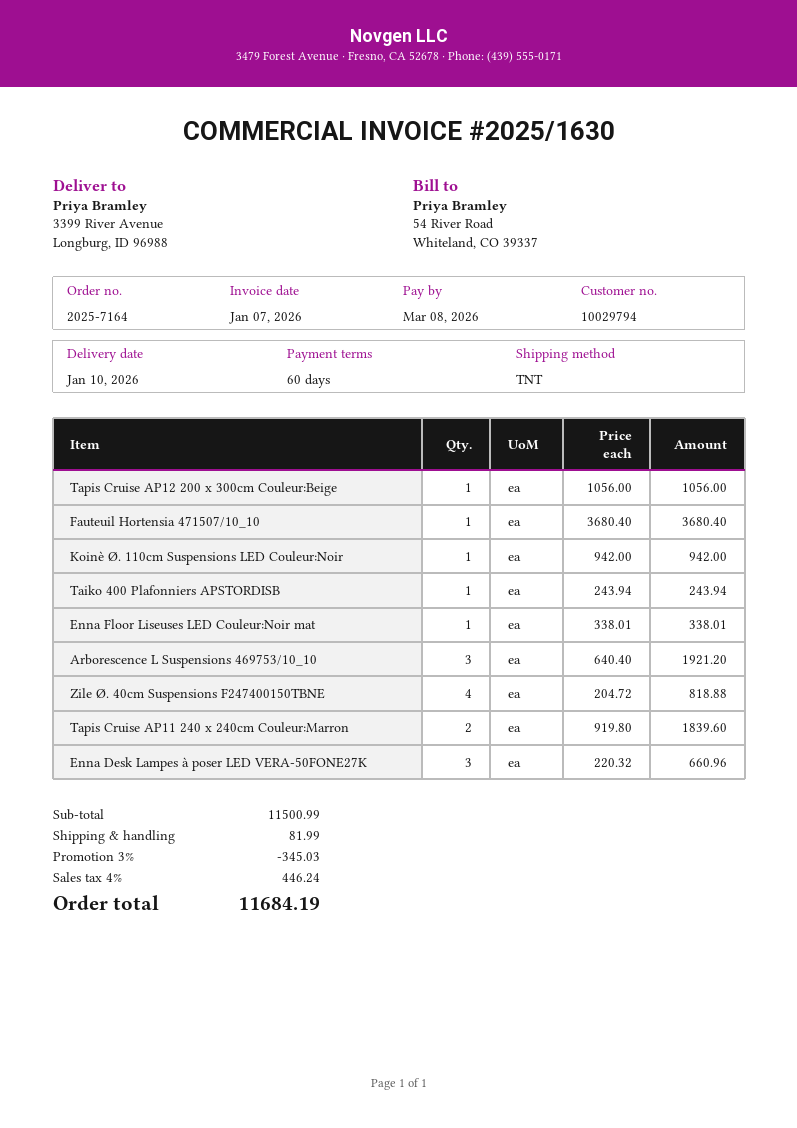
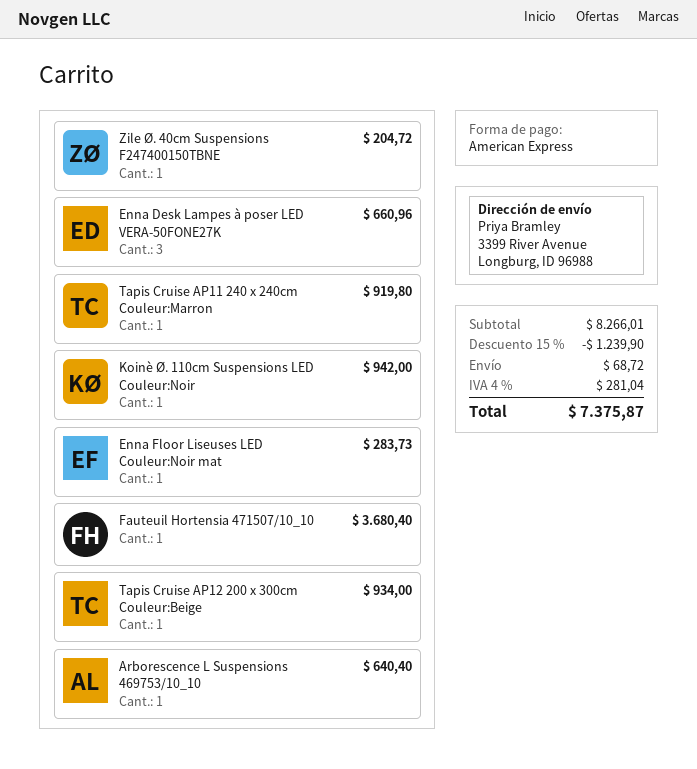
Tapis Cruise AP12 200 x 300cm Couleur:Beige: 1 for 1056.00 -> 1 for 934.00
Taiko 400 Plafonniers APSTORDISB: 1 for 243.94 -> none
Enna Floor Liseuses LED Couleur:Noir mat: 1 for 338.01 -> 1 for 283.73
Arborescence L Suspensions 469753/10_10: 3 for 1921.20 -> 1 for 640.40
Zile Ø. 40cm Suspensions F247400150TBNE: 4 for 818.88 -> 1 for 204.72
Tapis Cruise AP11 240 x 240cm Couleur:Marron: 2 for 1839.60 -> 1 for 919.80
subtotal: 11500.99 -> 8266.01
discount: 3% = 345.03 -> 15% = 1239.90
shipping: 81.99 -> 68.72
tax: 4% = 446.24 -> 4% = 281.04
total: 11684.19 -> 7375.87

